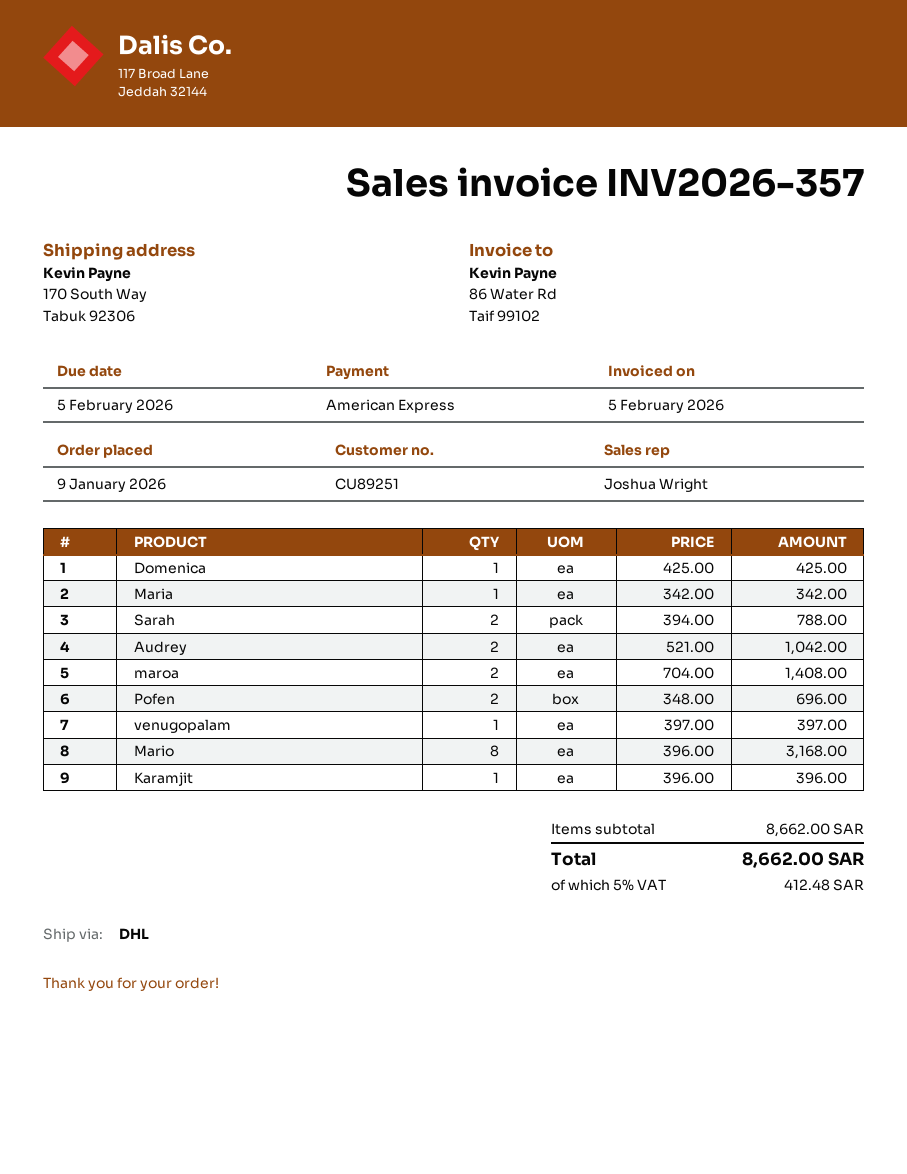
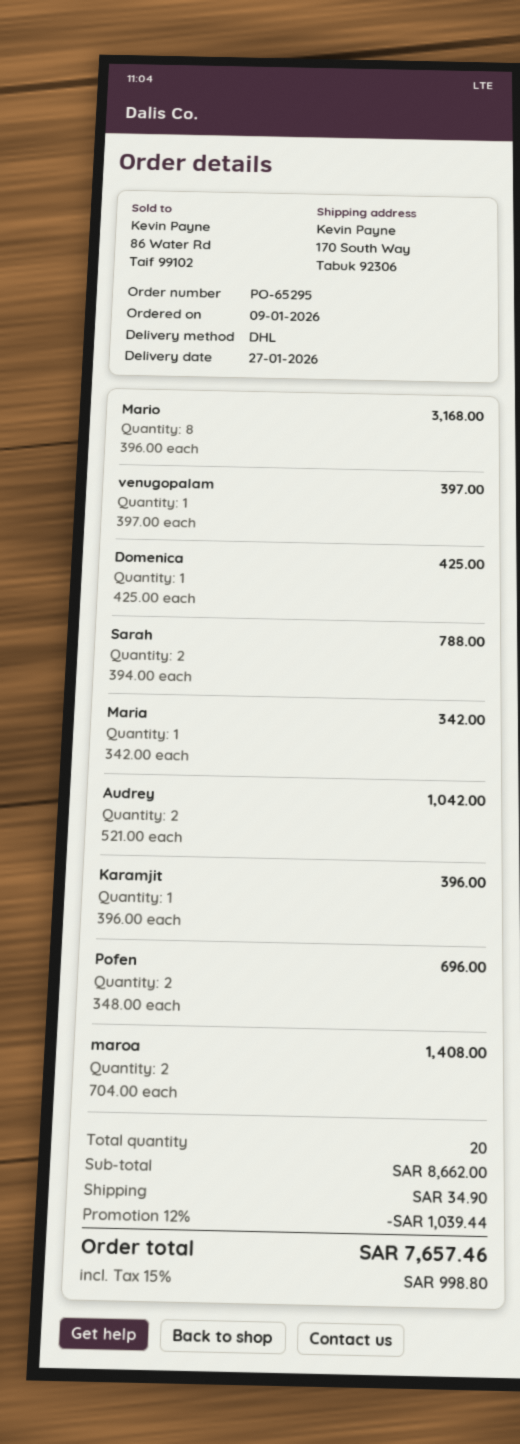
discount: none -> 12% = 1039.44
shipping: none -> 34.90
tax: 5% = 412.48 -> 15% = 998.80
total: 8662.00 -> 7657.46

